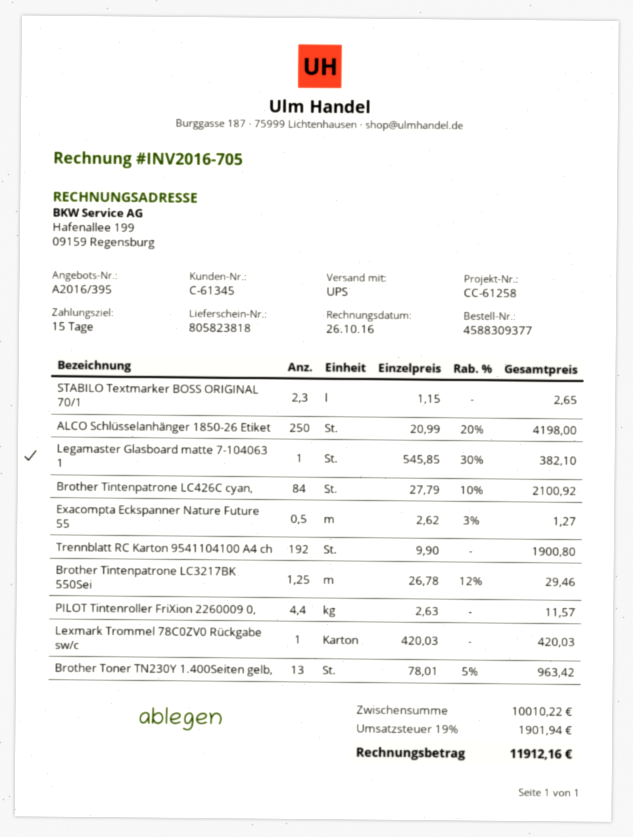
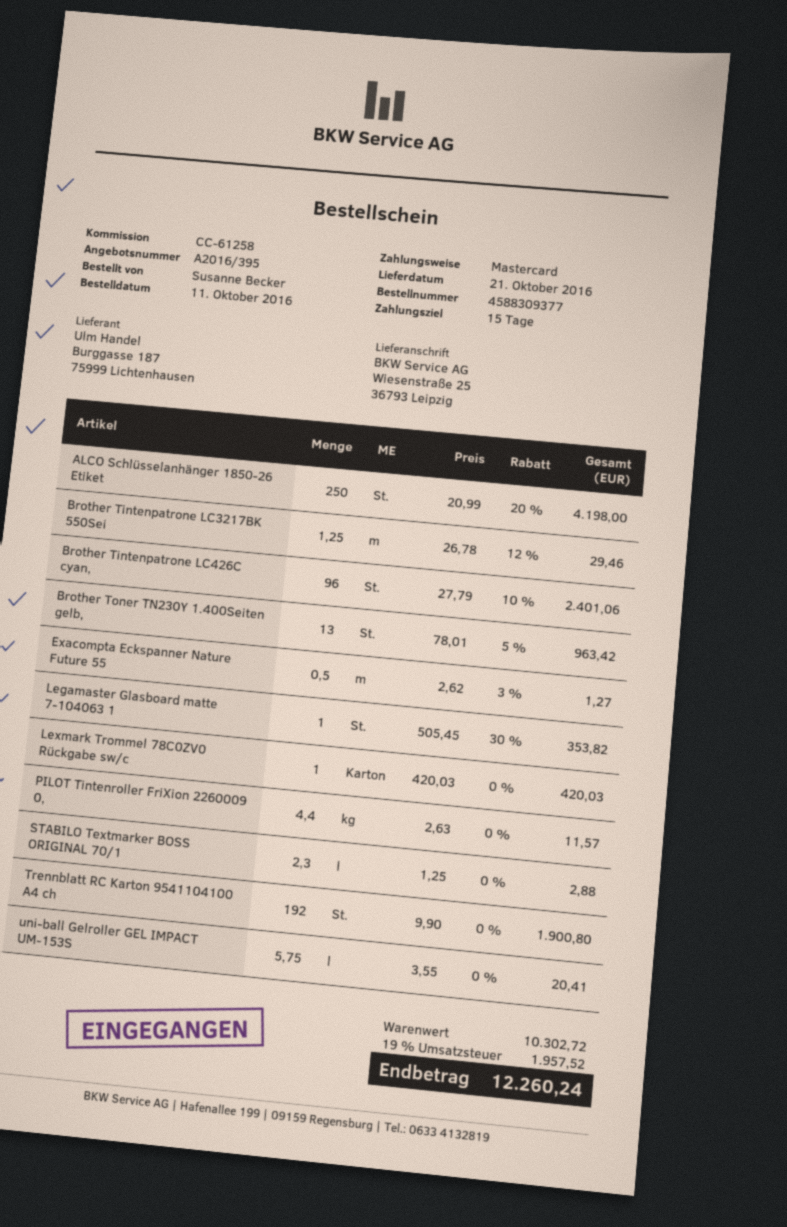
STABILO Textmarker BOSS ORIGINAL 70/1: 2.3 x 1.15 = 2.65 -> 2.3 x 1.25 = 2.88
Legamaster Glasboard matte 7-104063 1: 1 x 545.85 - 30% = 382.10 -> 1 x 505.45 - 30% = 353.82
Brother Tintenpatrone LC426C cyan,: 84 x 27.79 - 10% = 2100.92 -> 96 x 27.79 - 10% = 2401.06
uni-ball Gelroller GEL IMPACT UM-153S: none -> 5.75 x 3.55 = 20.41
subtotal: 10010.22 -> 10302.72
tax: 19% = 1901.94 -> 19% = 1957.52
total: 11912.16 -> 12260.24

